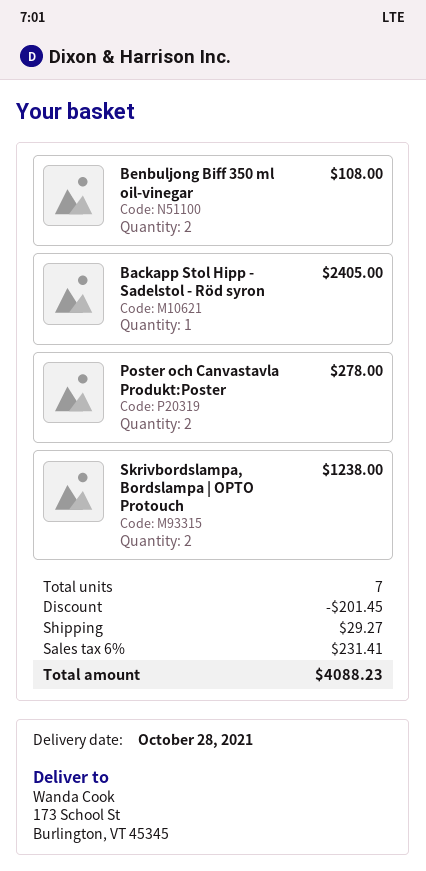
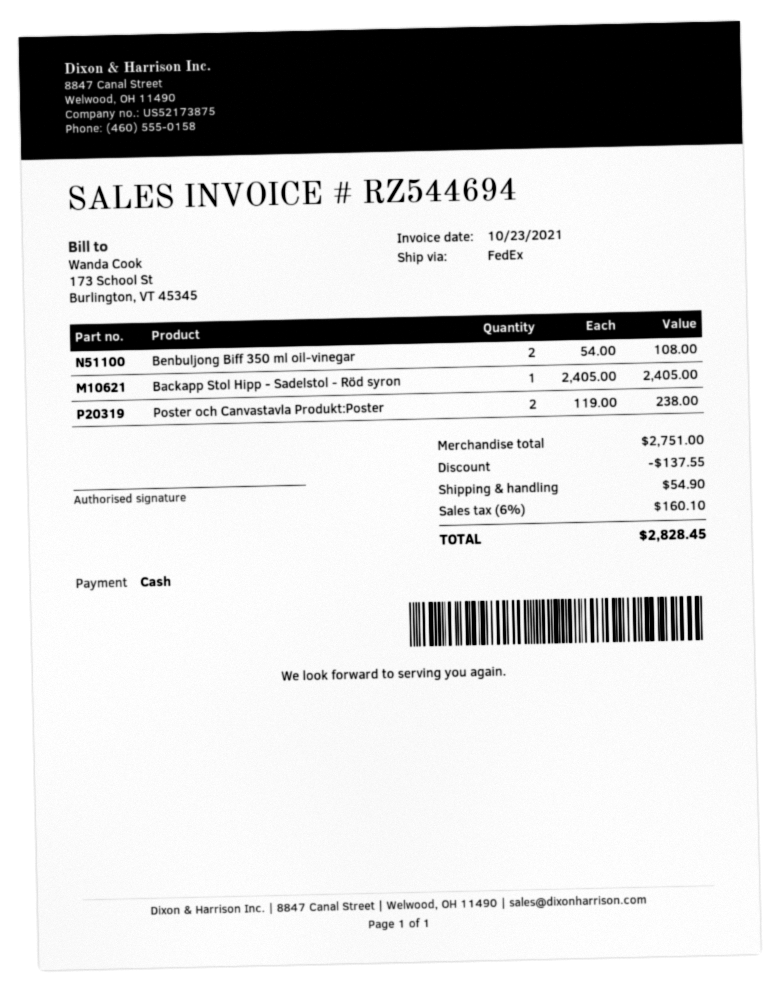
Poster och Canvastavla Produkt:Poster: 2 for 278.00 -> 2 for 238.00
Skrivbordslampa, Bordslampa | OPTO Protouch: 2 for 1238.00 -> none
discount: 201.45 -> 137.55
shipping: 29.27 -> 54.90
tax: 6% = 231.41 -> 6% = 160.10
total: 4088.23 -> 2828.45

